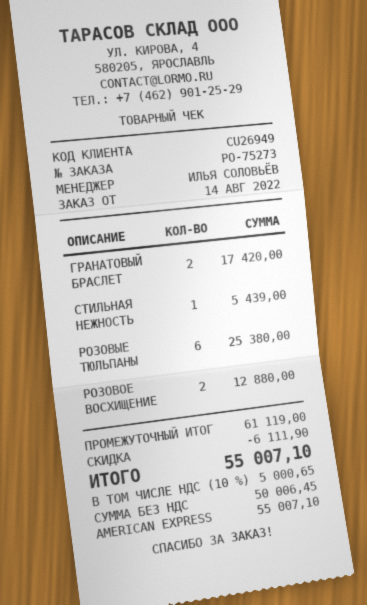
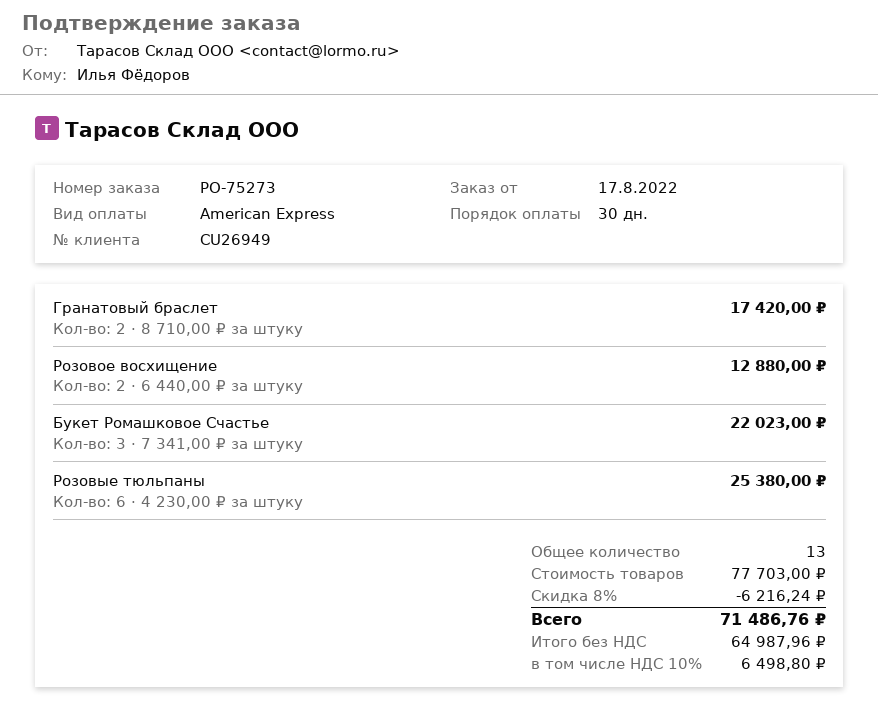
order date: 2022-08-14 -> 2022-08-17
СТИЛЬНАЯ НЕЖНОСТЬ: 1 for 5439.00 -> none
Букет Ромашковое Счастье: none -> 3 for 22023.00
subtotal: 61119.00 -> 77703.00
discount: 6111.90 -> 6216.24
net: 50006.45 -> 64987.96
tax: 10% = 5000.65 -> 10% = 6498.80
total: 55007.10 -> 71486.76

